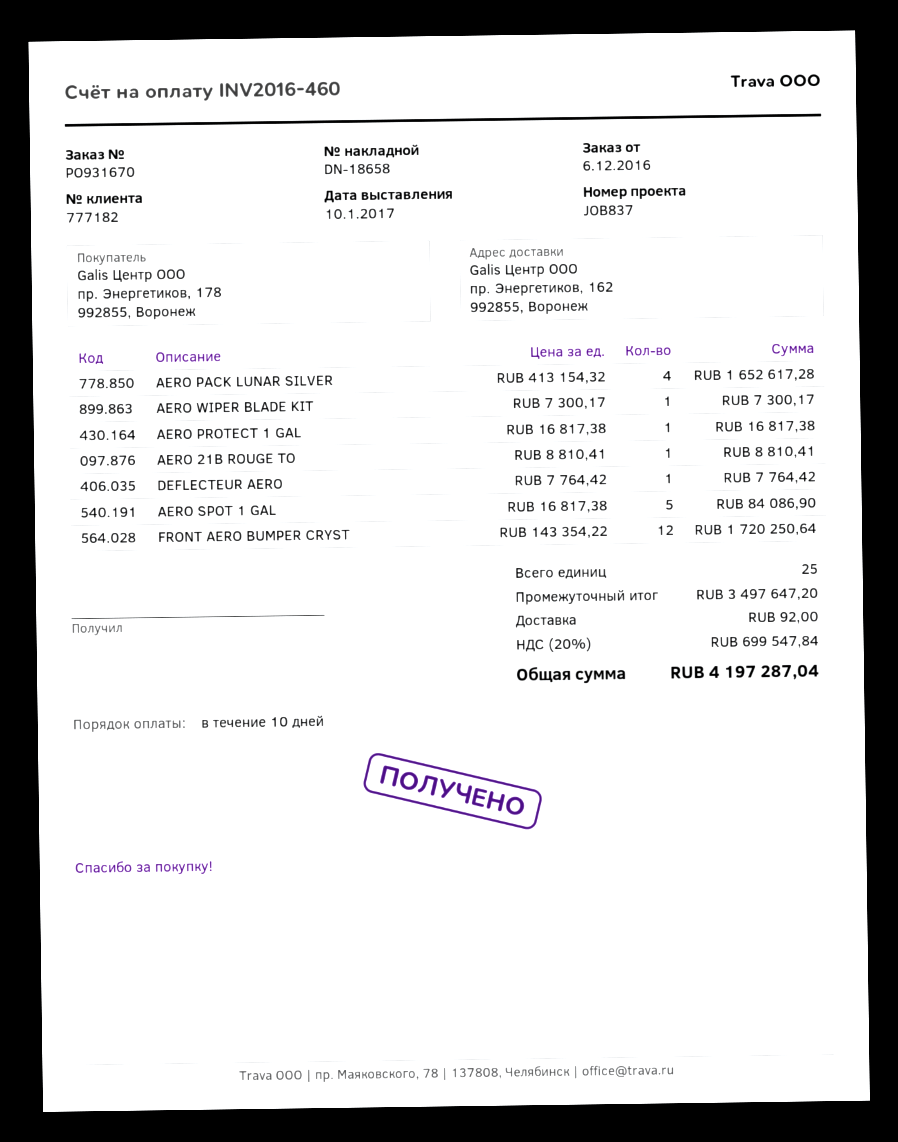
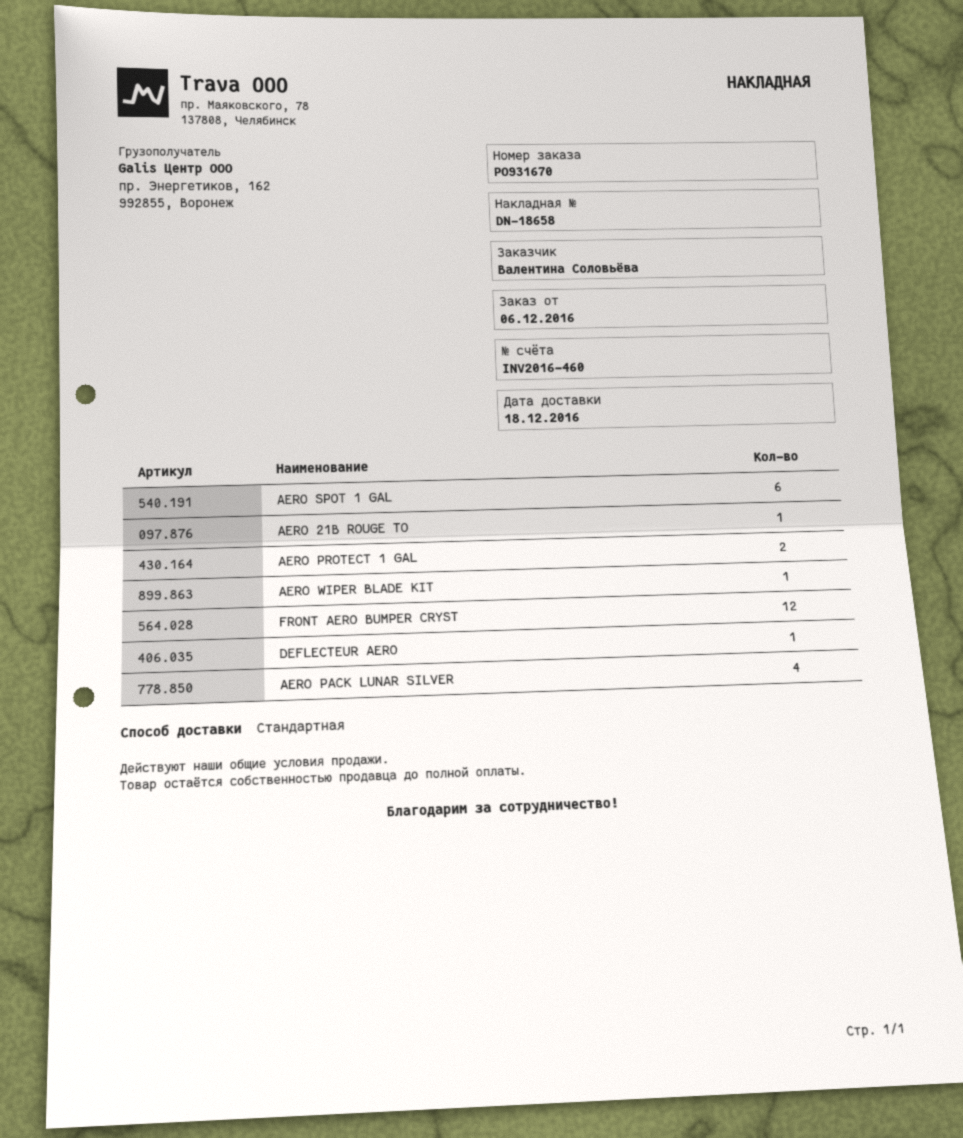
AERO PROTECT 1 GAL: 1 -> 2
AERO SPOT 1 GAL: 5 -> 6

